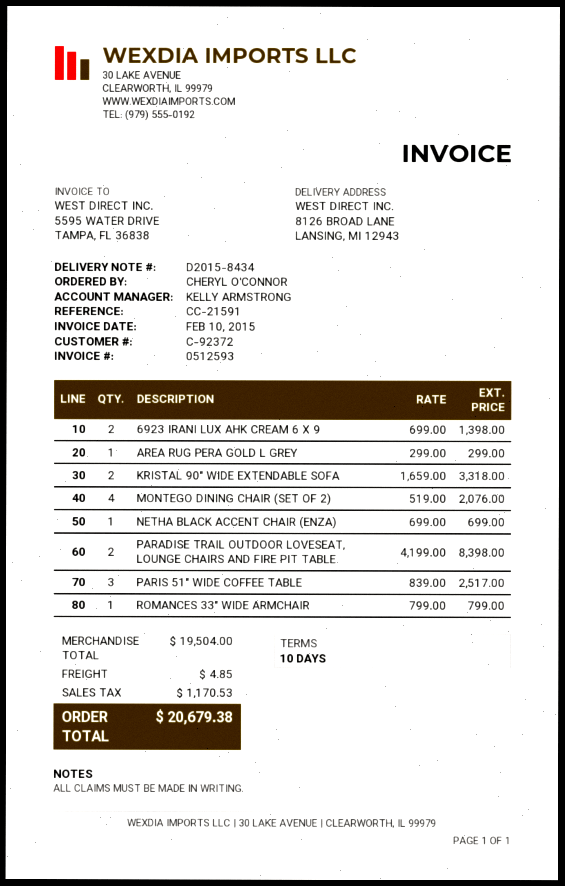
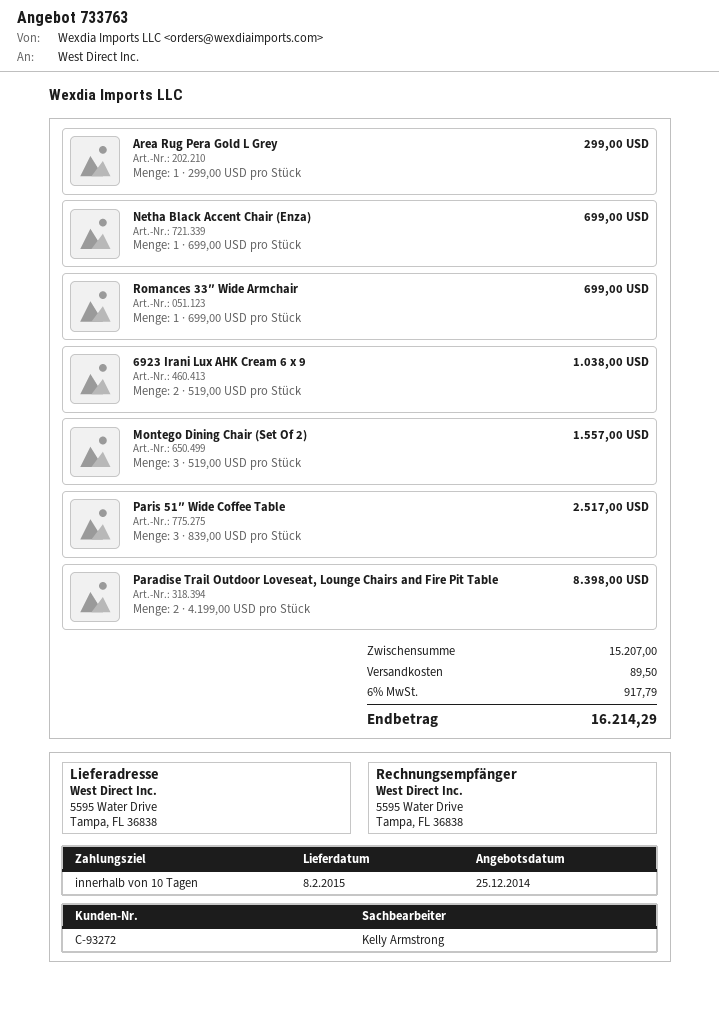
customer number: C-92372 -> C-93272
ship to: 8126 BROAD LANE, LANSING, MI 12943 -> 5595 Water Drive, Tampa, FL 36838
6923 IRANI LUX AHK CREAM 6 X 9: 2 x 699.00 = 1398.00 -> 2 x 519.00 = 1038.00
KRISTAL 90″ WIDE EXTENDABLE SOFA: 2 x 1659.00 = 3318.00 -> none
MONTEGO DINING CHAIR (SET OF 2): 4 x 519.00 = 2076.00 -> 3 x 519.00 = 1557.00
ROMANCES 33″ WIDE ARMCHAIR: 1 x 799.00 = 799.00 -> 1 x 699.00 = 699.00
subtotal: 19504.00 -> 15207.00
shipping: 4.85 -> 89.50
tax: 1170.53 -> 917.79
total: 20679.38 -> 16214.29

